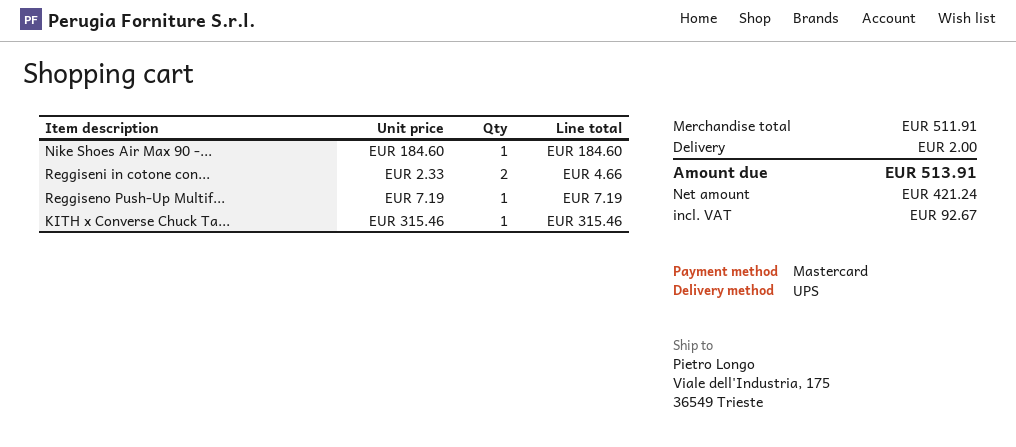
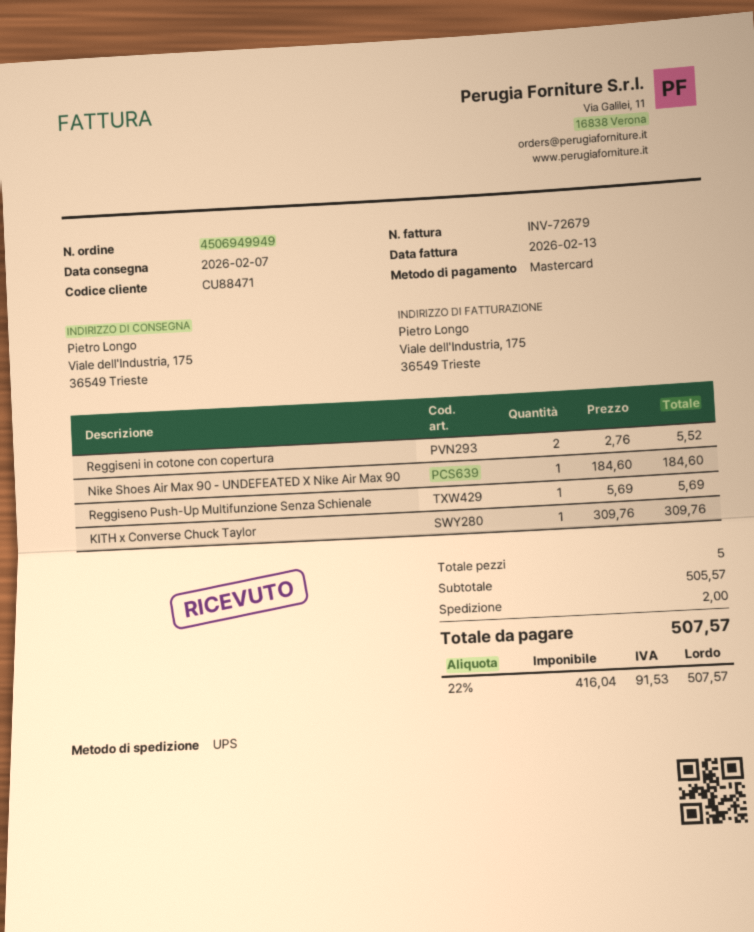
Reggiseni in cotone con...: 2 x 2.33 = 4.66 -> 2 x 2.76 = 5.52
Reggiseno Push-Up Multif...: 1 x 7.19 = 7.19 -> 1 x 5.69 = 5.69
KITH x Converse Chuck Ta...: 1 x 315.46 = 315.46 -> 1 x 309.76 = 309.76
subtotal: 511.91 -> 505.57
net: 421.24 -> 416.04
tax: 92.67 -> 91.53
total: 513.91 -> 507.57

